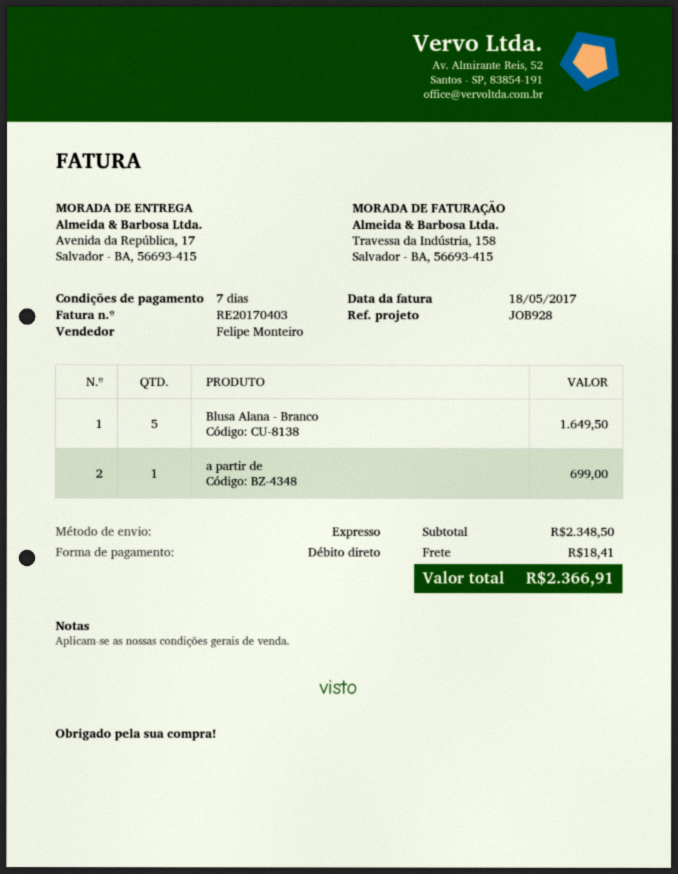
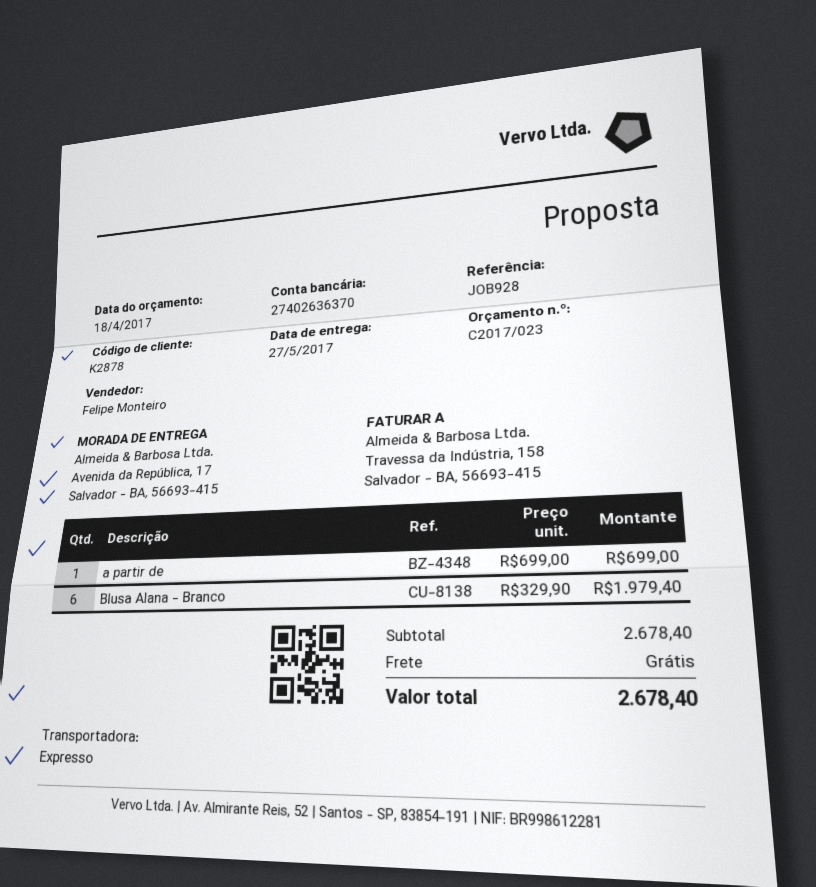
Blusa Alana - Branco: 5 for 1649.50 -> 6 for 1979.40
subtotal: 2348.50 -> 2678.40
shipping: 18.41 -> 0.00
total: 2366.91 -> 2678.40

